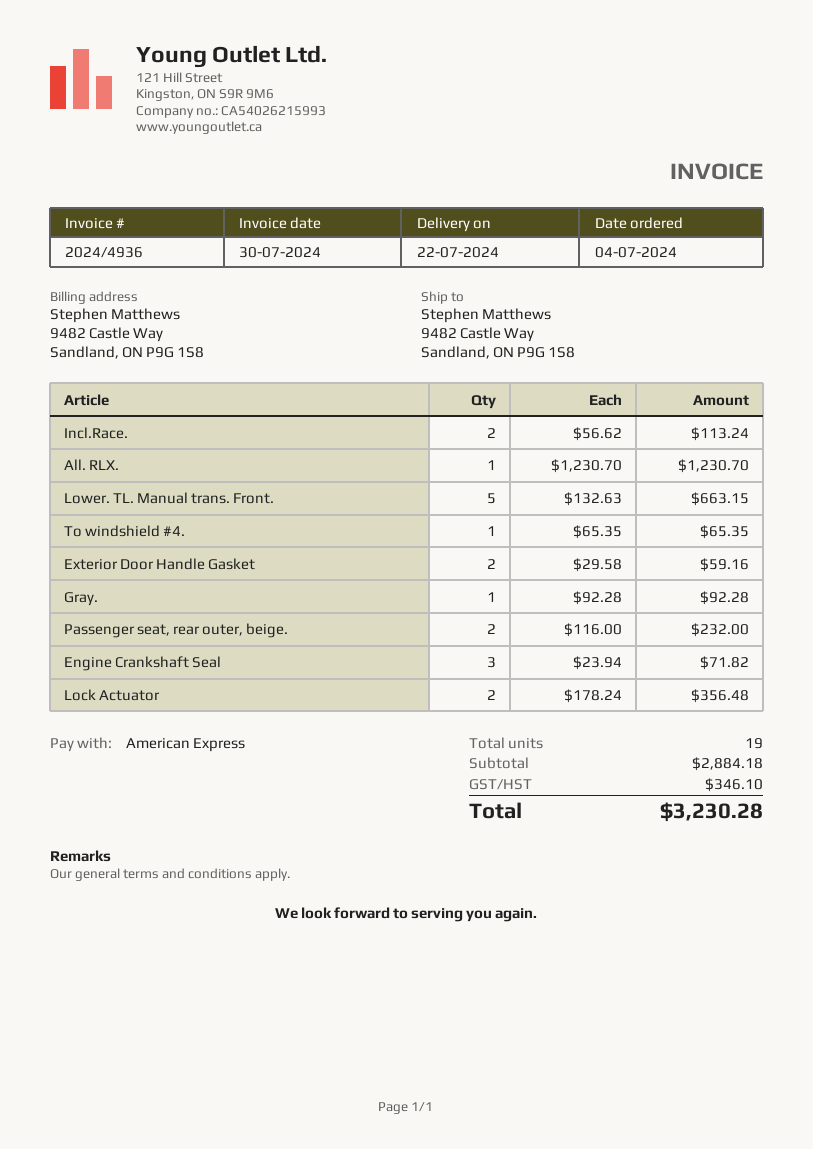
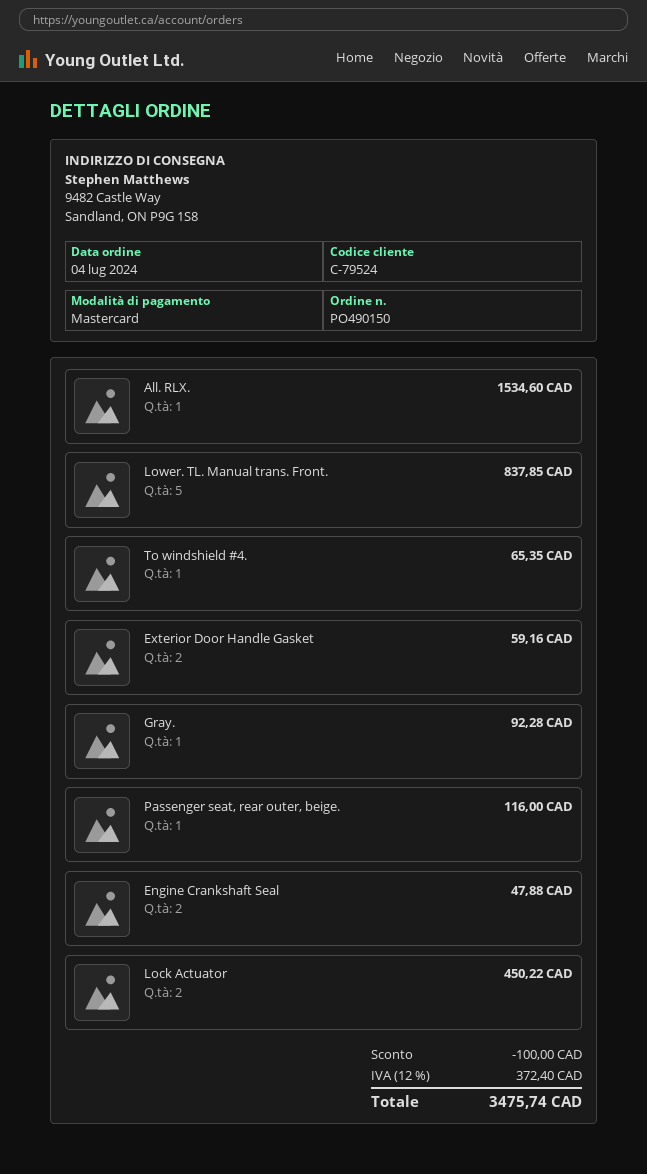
payment method: American Express -> Mastercard
Incl.Race.: 2 for 113.24 -> none
All. RLX.: 1 for 1230.70 -> 1 for 1534.60
Lower. TL. Manual trans. Front.: 5 for 663.15 -> 5 for 837.85
Passenger seat, rear outer, beige.: 2 for 232.00 -> 1 for 116.00
Engine Crankshaft Seal: 3 for 71.82 -> 2 for 47.88
Lock Actuator: 2 for 356.48 -> 2 for 450.22
discount: none -> 100.00
tax: 346.10 -> 372.40
total: 3230.28 -> 3475.74

